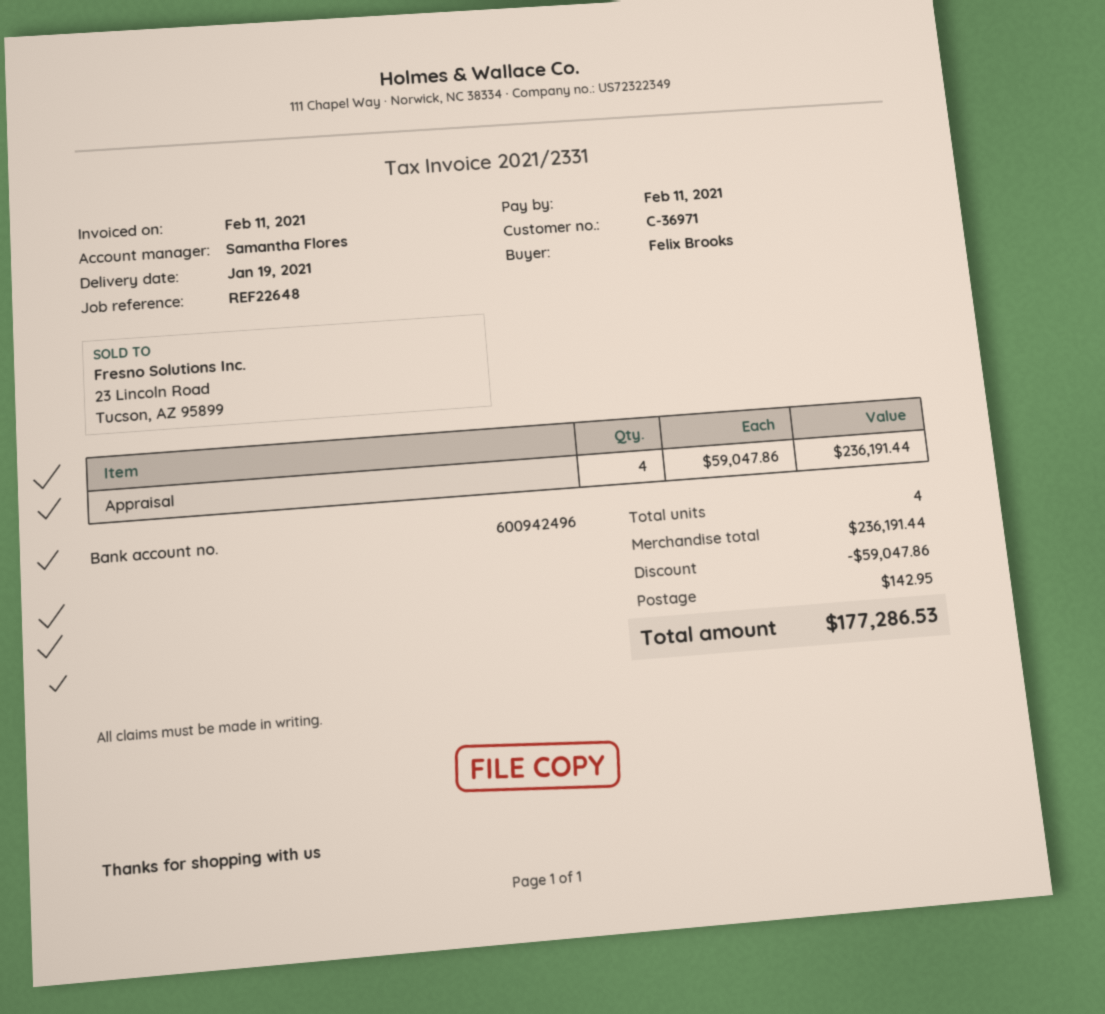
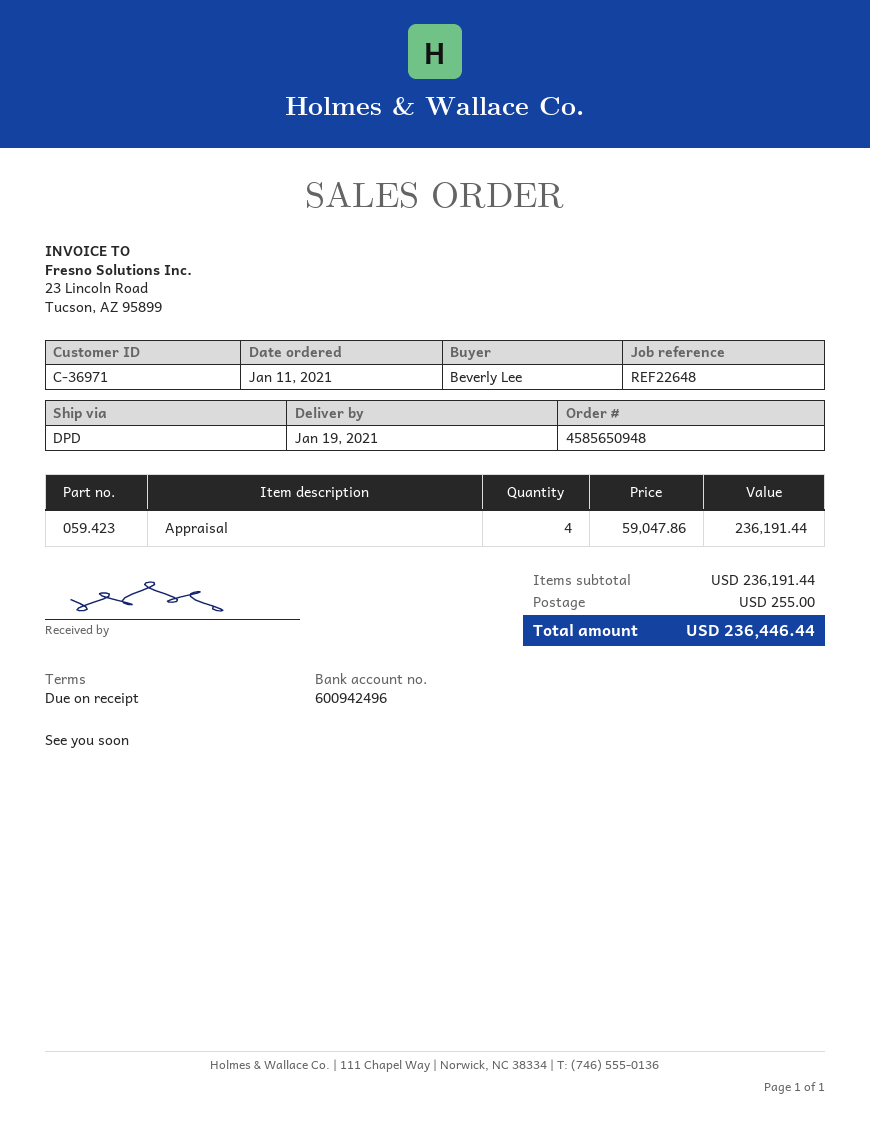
ordered by: Felix Brooks -> Beverly Lee
discount: 59047.86 -> none
shipping: 142.95 -> 255.00
total: 177286.53 -> 236446.44

